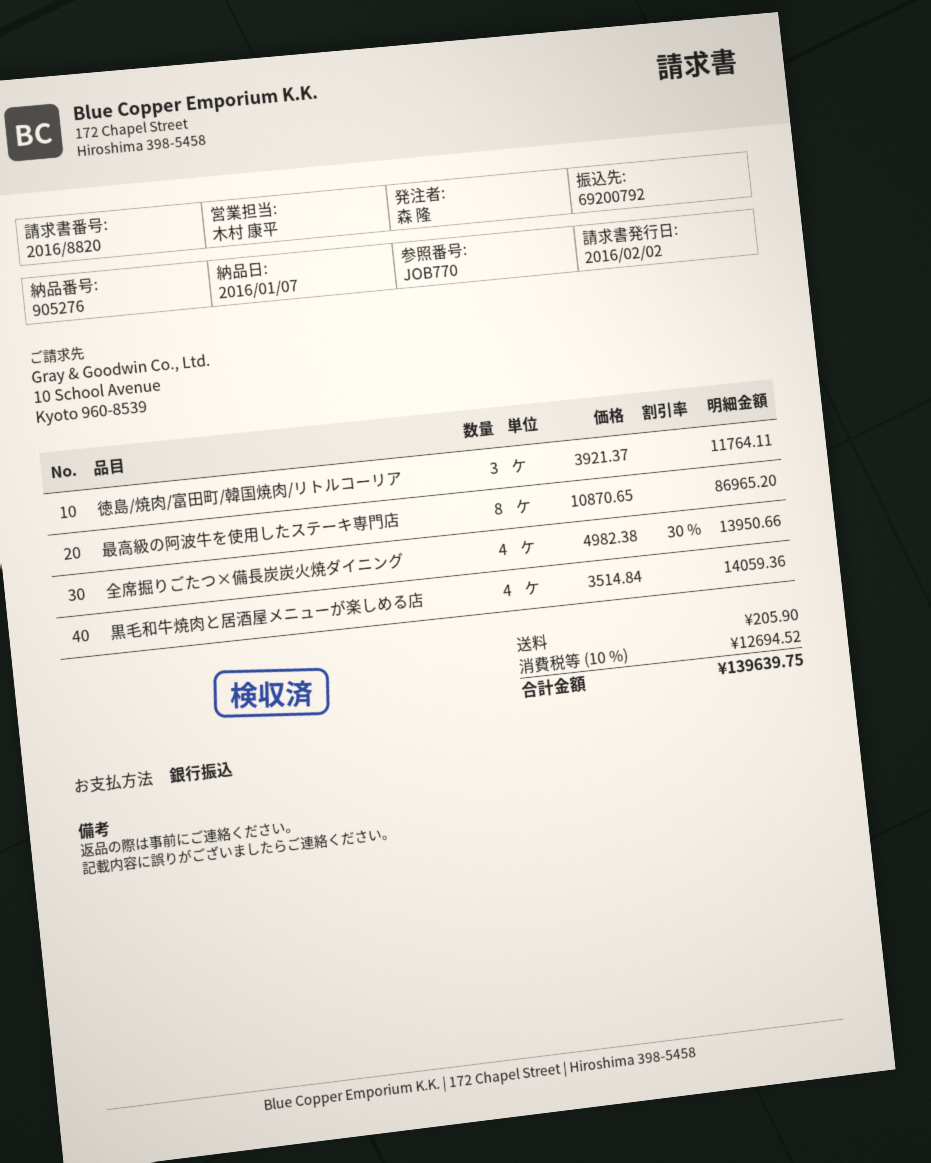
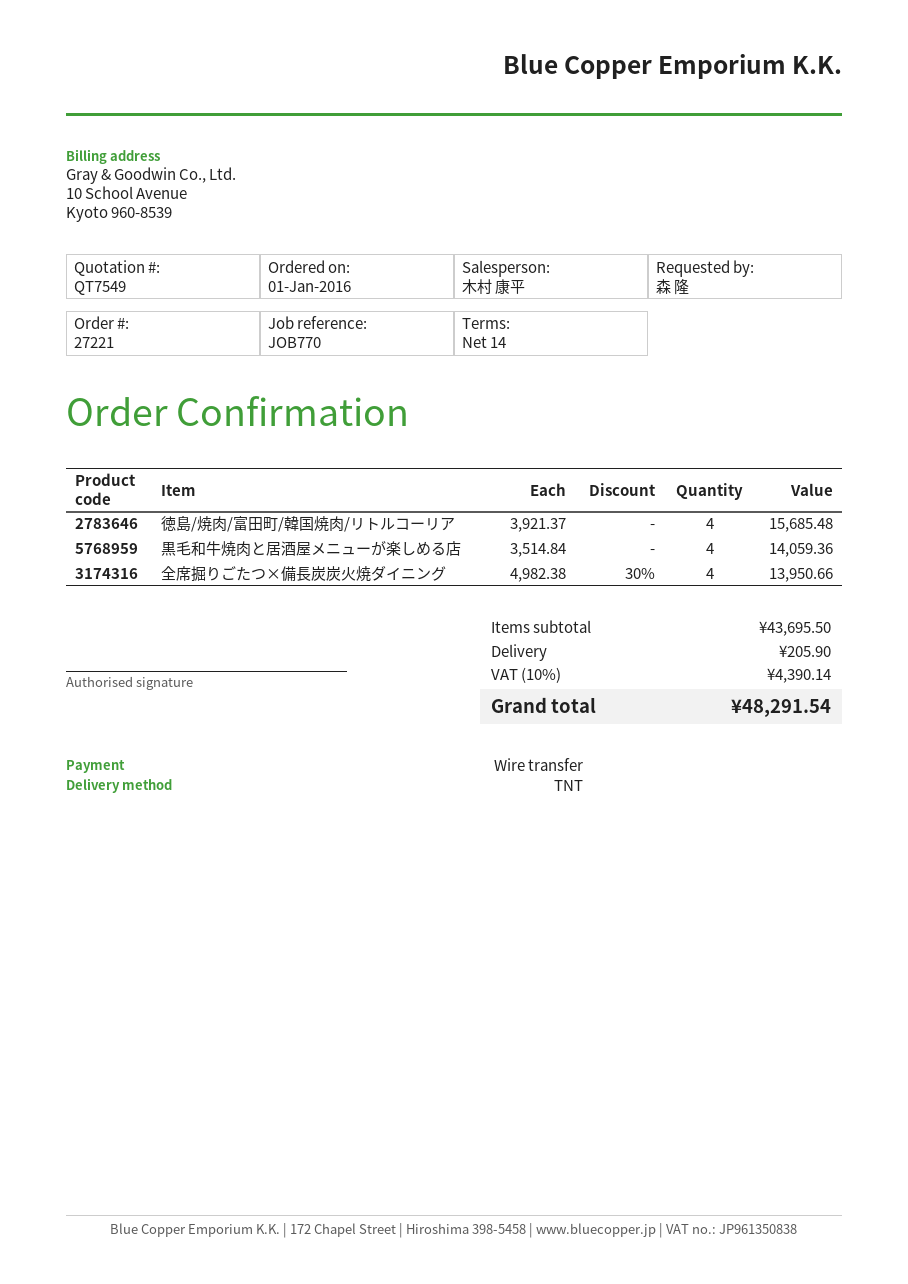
徳島/焼肉/富田町/韓国焼肉/リトルコーリア: 3 x 3921.37 = 11764.11 -> 4 x 3921.37 = 15685.48
最高級の阿波牛を使用したステーキ専門店: 8 x 10870.65 = 86965.20 -> none
tax: 10% = 12694.52 -> 10% = 4390.14
total: 139639.75 -> 48291.54

